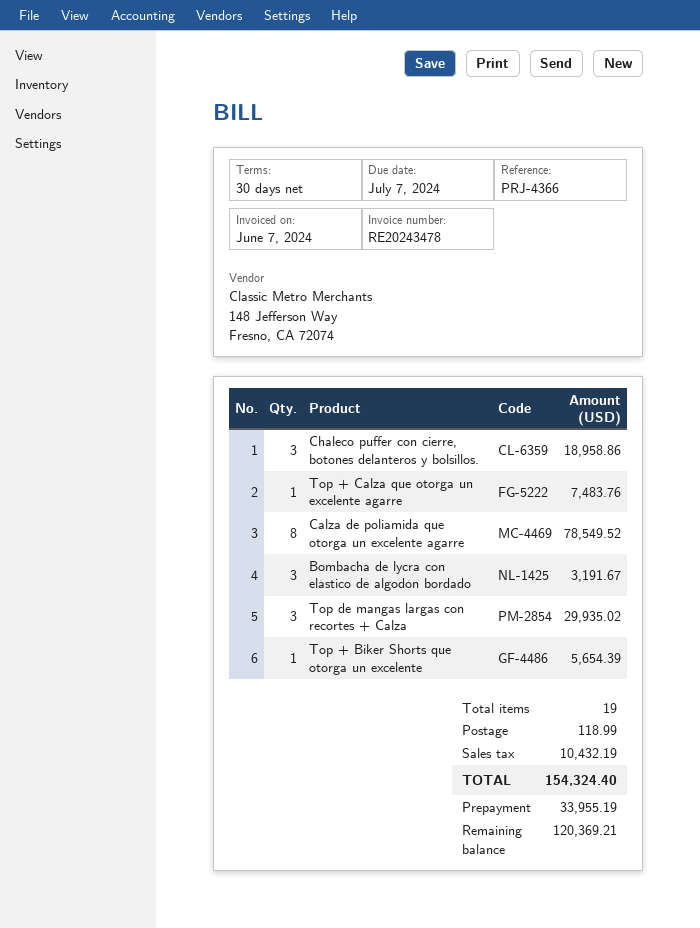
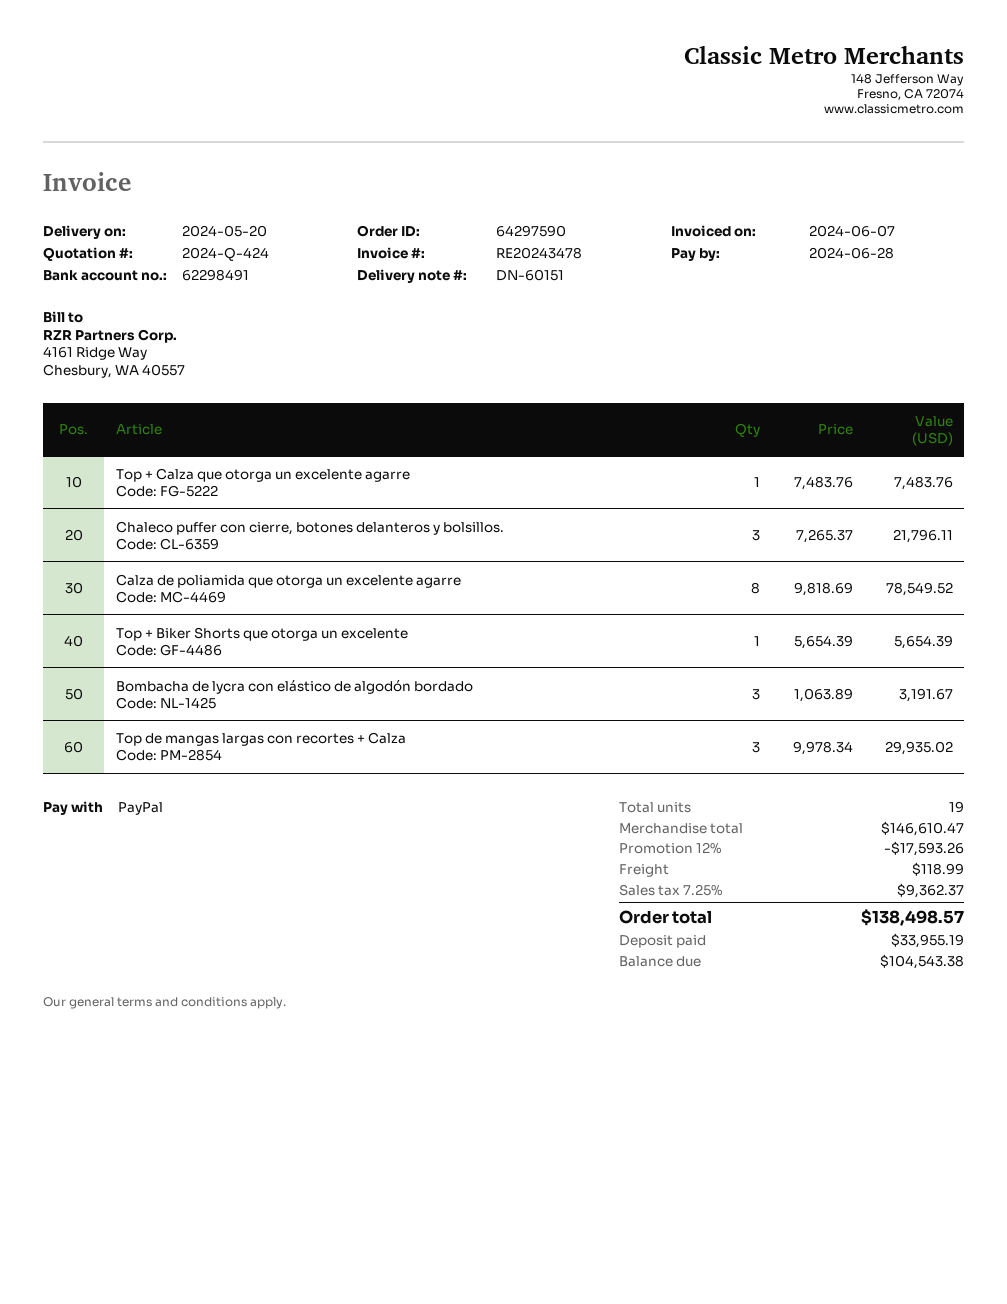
due date: 2024-07-07 -> 2024-06-28
Chaleco puffer con cierre, botones delanteros y bolsillos.: 3 for 18958.86 -> 3 for 21796.11
discount: none -> 12% = 17593.26
tax: 10432.19 -> 9362.37
total: 154324.40 -> 138498.57
balance: 120369.21 -> 104543.38

